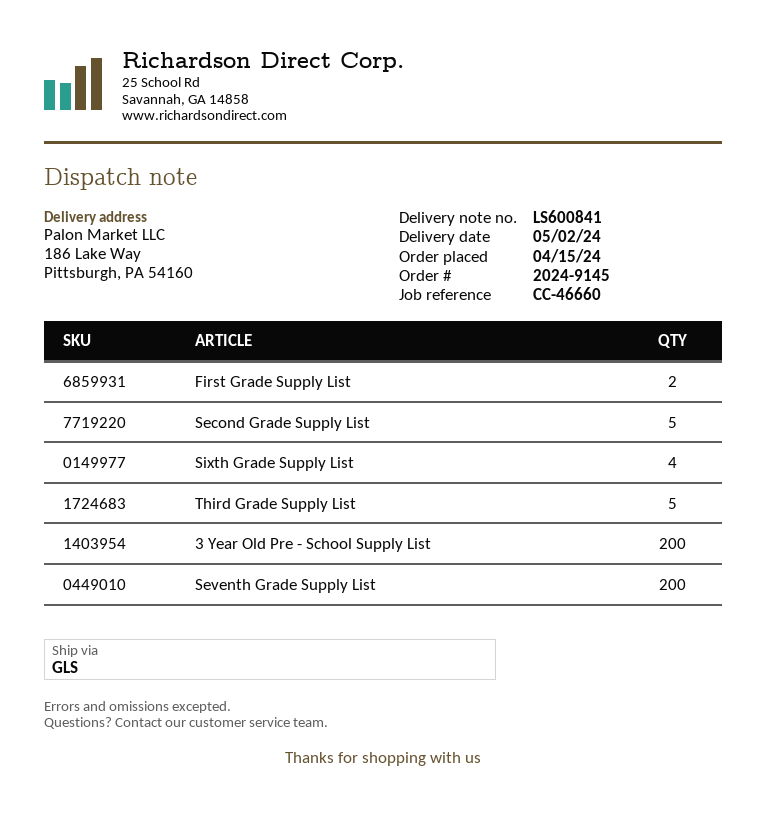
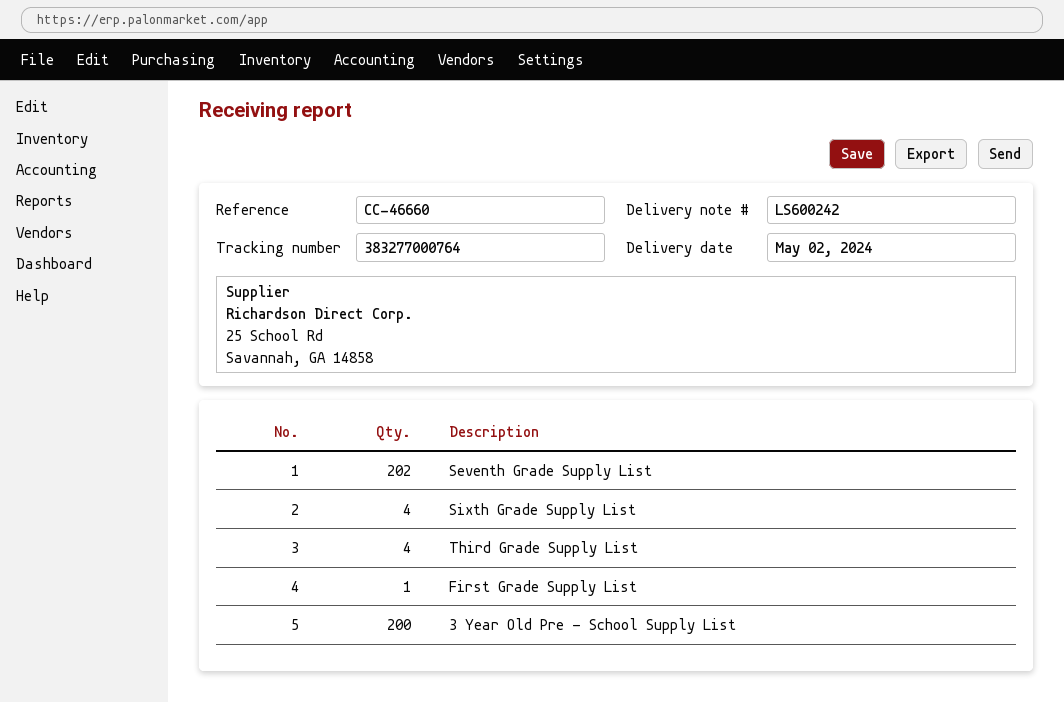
delivery note number: LS600841 -> LS600242
First Grade Supply List: 2 -> 1
Second Grade Supply List: 5 -> none
Third Grade Supply List: 5 -> 4
Seventh Grade Supply List: 200 -> 202

